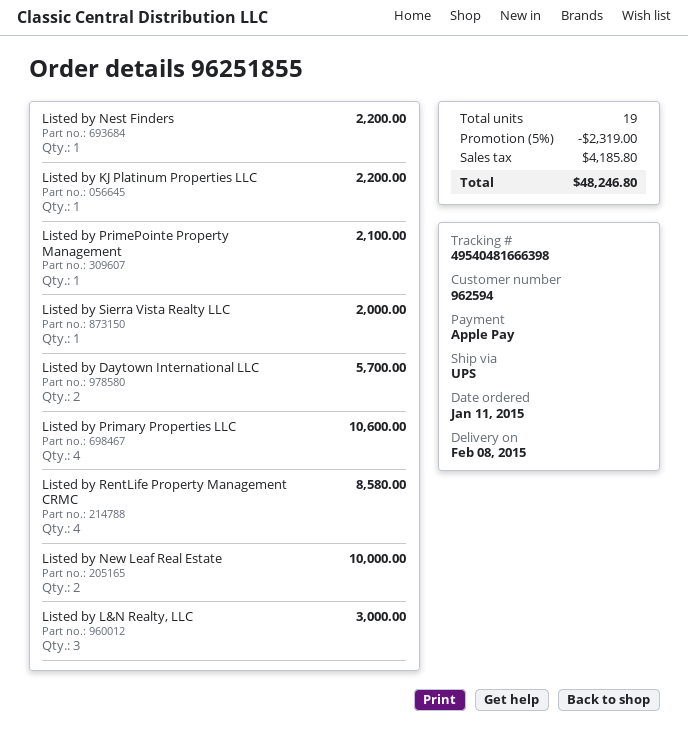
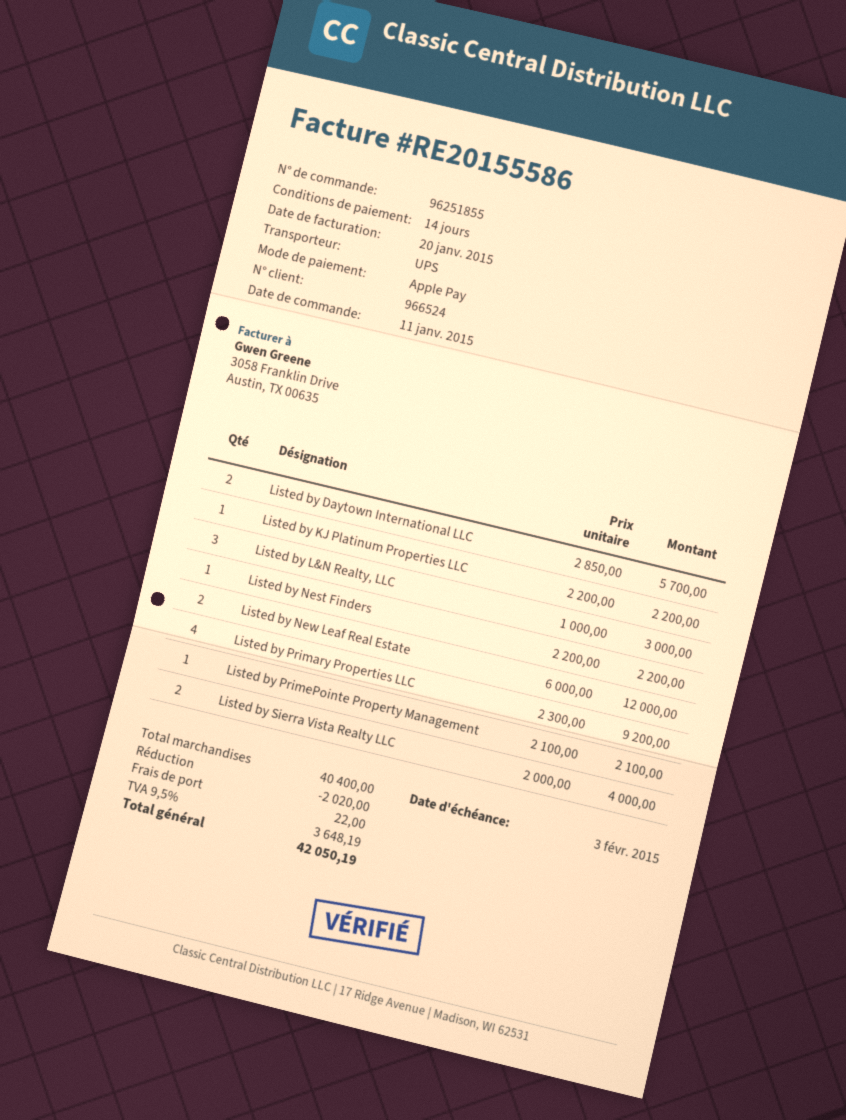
customer number: 962594 -> 966524
Listed by Sierra Vista Realty LLC: 1 for 2000.00 -> 2 for 4000.00
Listed by Primary Properties LLC: 4 for 10600.00 -> 4 for 9200.00
Listed by RentLife Property Management CRMC: 4 for 8580.00 -> none
Listed by New Leaf Real Estate: 2 for 10000.00 -> 2 for 12000.00
discount: 2319.00 -> 2020.00
shipping: none -> 22.00
tax: 4185.80 -> 3648.19
total: 48246.80 -> 42050.19

